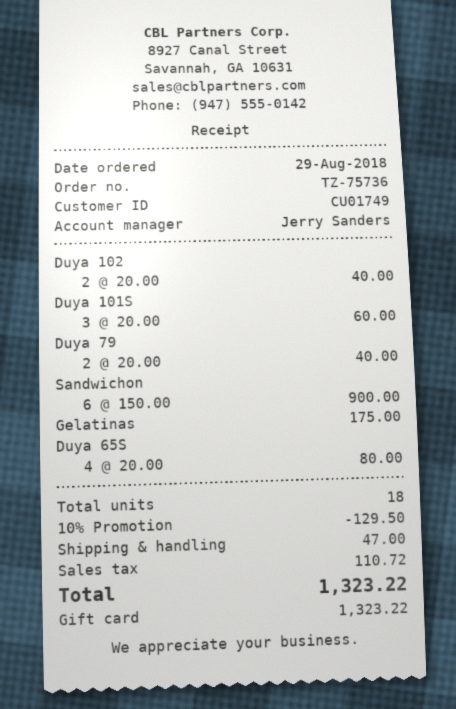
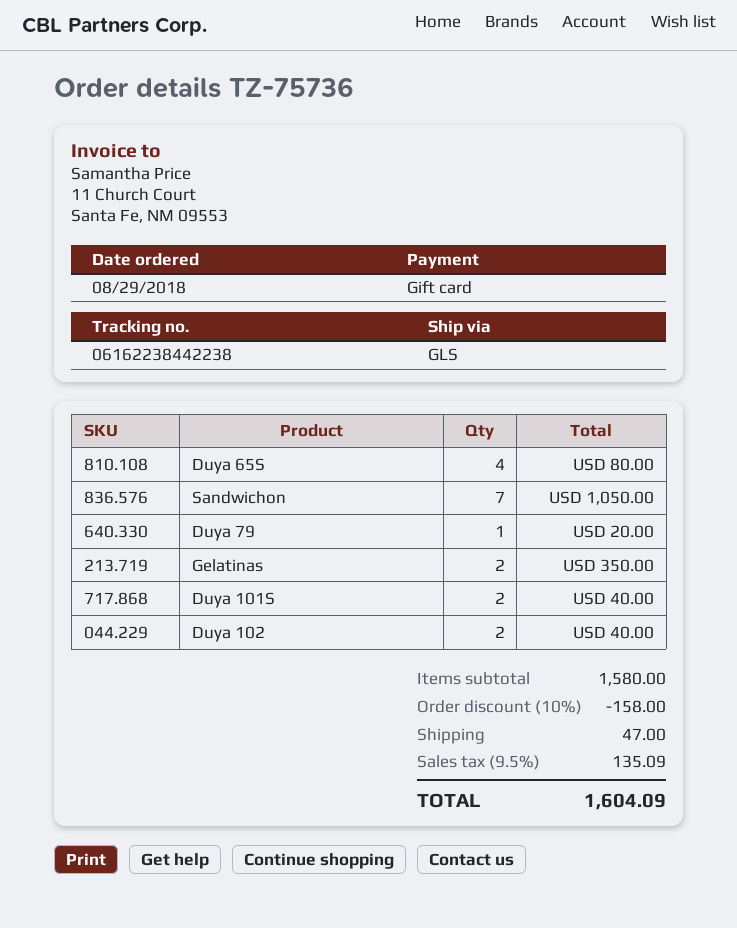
Duya 101S: 3 for 60.00 -> 2 for 40.00
Duya 79: 2 for 40.00 -> 1 for 20.00
Sandwichon: 6 for 900.00 -> 7 for 1050.00
Gelatinas: 1 for 175.00 -> 2 for 350.00
discount: 10% = 129.50 -> 10% = 158.00
tax: 110.72 -> 135.09
total: 1323.22 -> 1604.09

